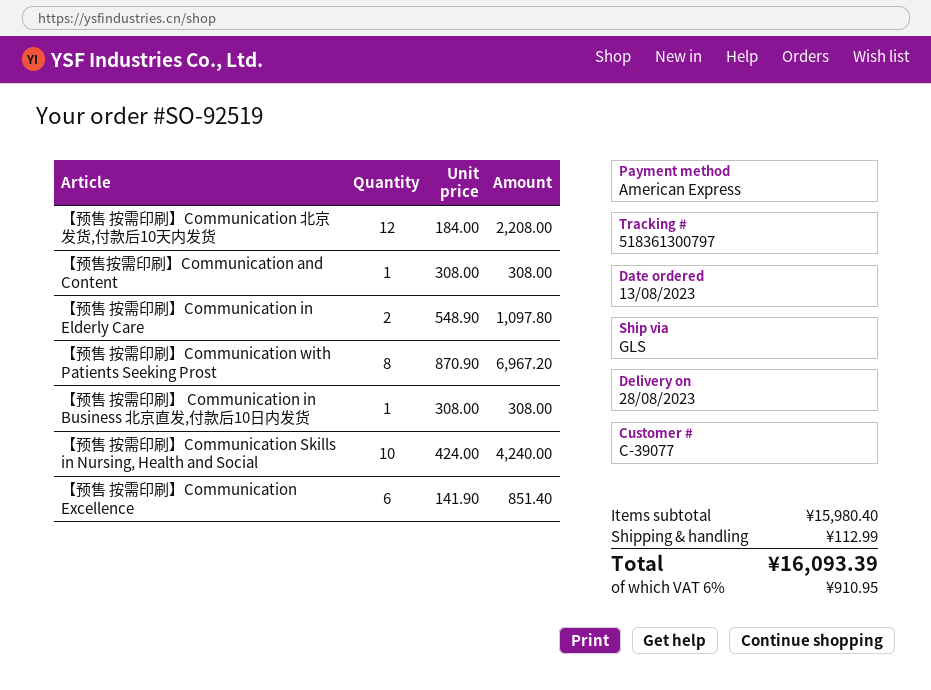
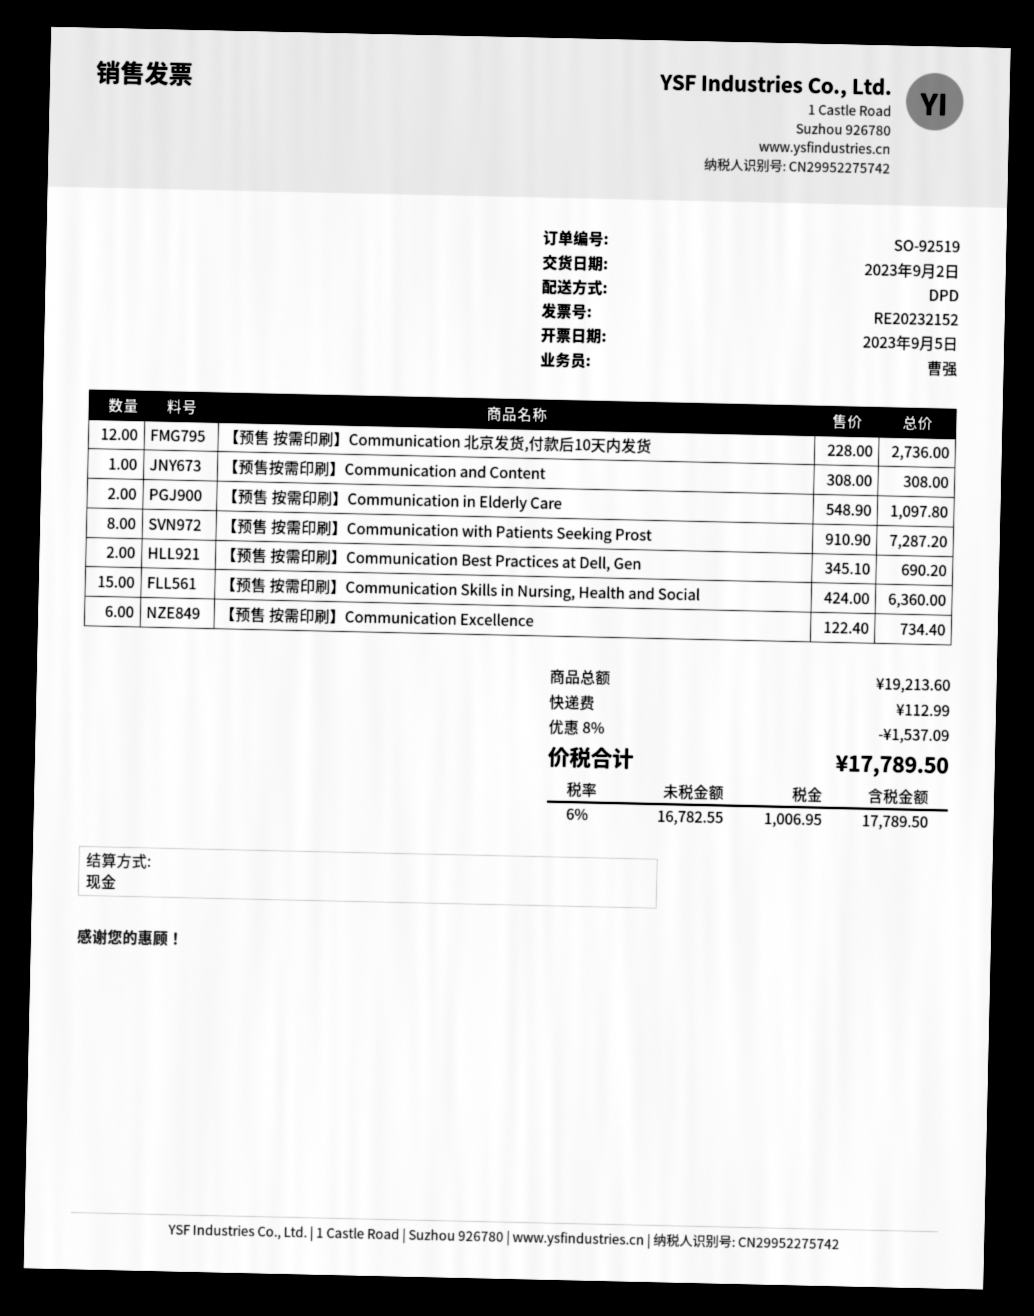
delivery date: 2023-08-28 -> 2023-09-02
payment method: American Express -> cash
shipping method: GLS -> DPD
【预售 按需印刷】Communication 北京发货,付款后10天内发货: 12 x 184.00 = 2208.00 -> 12 x 228.00 = 2736.00
【预售 按需印刷】Communication with Patients Seeking Prost: 8 x 870.90 = 6967.20 -> 8 x 910.90 = 7287.20
【预售 按需印刷】 Communication in Business 北京直发,付款后10日内发货: 1 x 308.00 = 308.00 -> none
【预售 按需印刷】Communication Skills in Nursing, Health and Social: 10 x 424.00 = 4240.00 -> 15 x 424.00 = 6360.00
【预售 按需印刷】Communication Excellence: 6 x 141.90 = 851.40 -> 6 x 122.40 = 734.40
【预售 按需印刷】Communication Best Practices at Dell, Gen: none -> 2 x 345.10 = 690.20
subtotal: 15980.40 -> 19213.60
discount: none -> 8% = 1537.09
tax: 6% = 910.95 -> 6% = 1006.95
total: 16093.39 -> 17789.50

